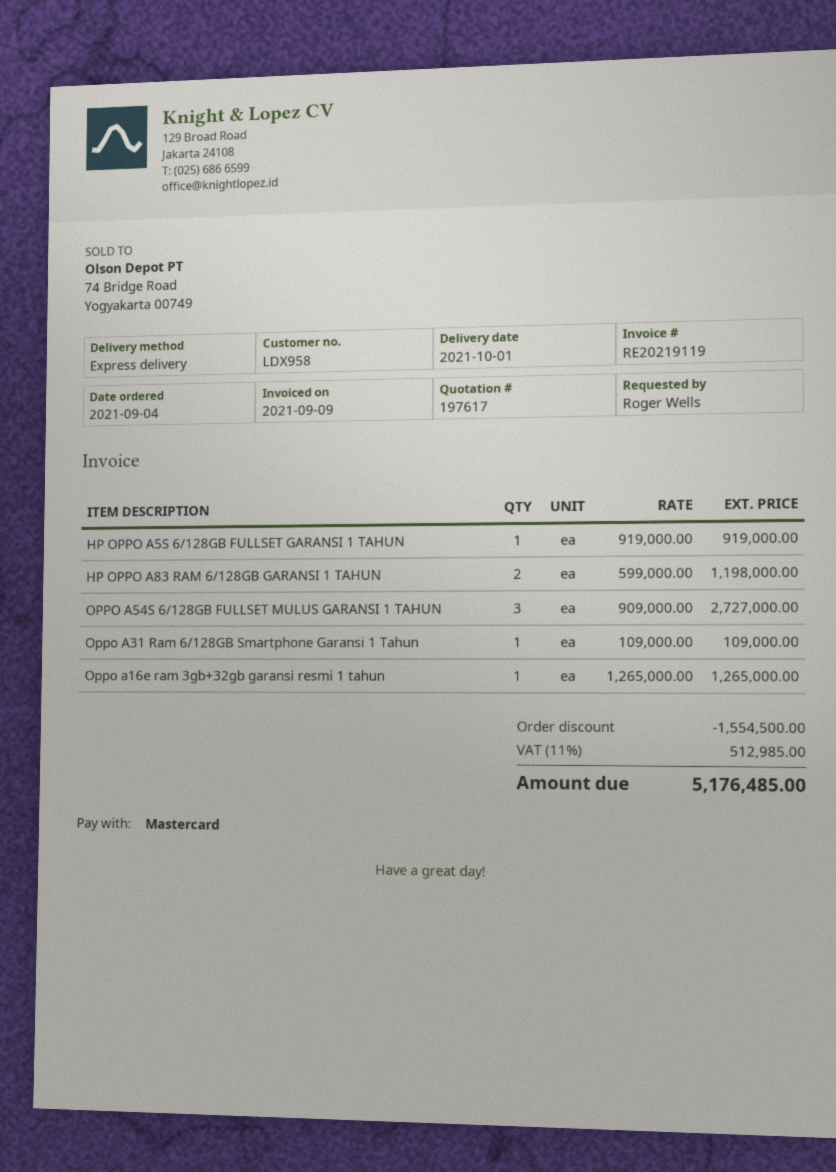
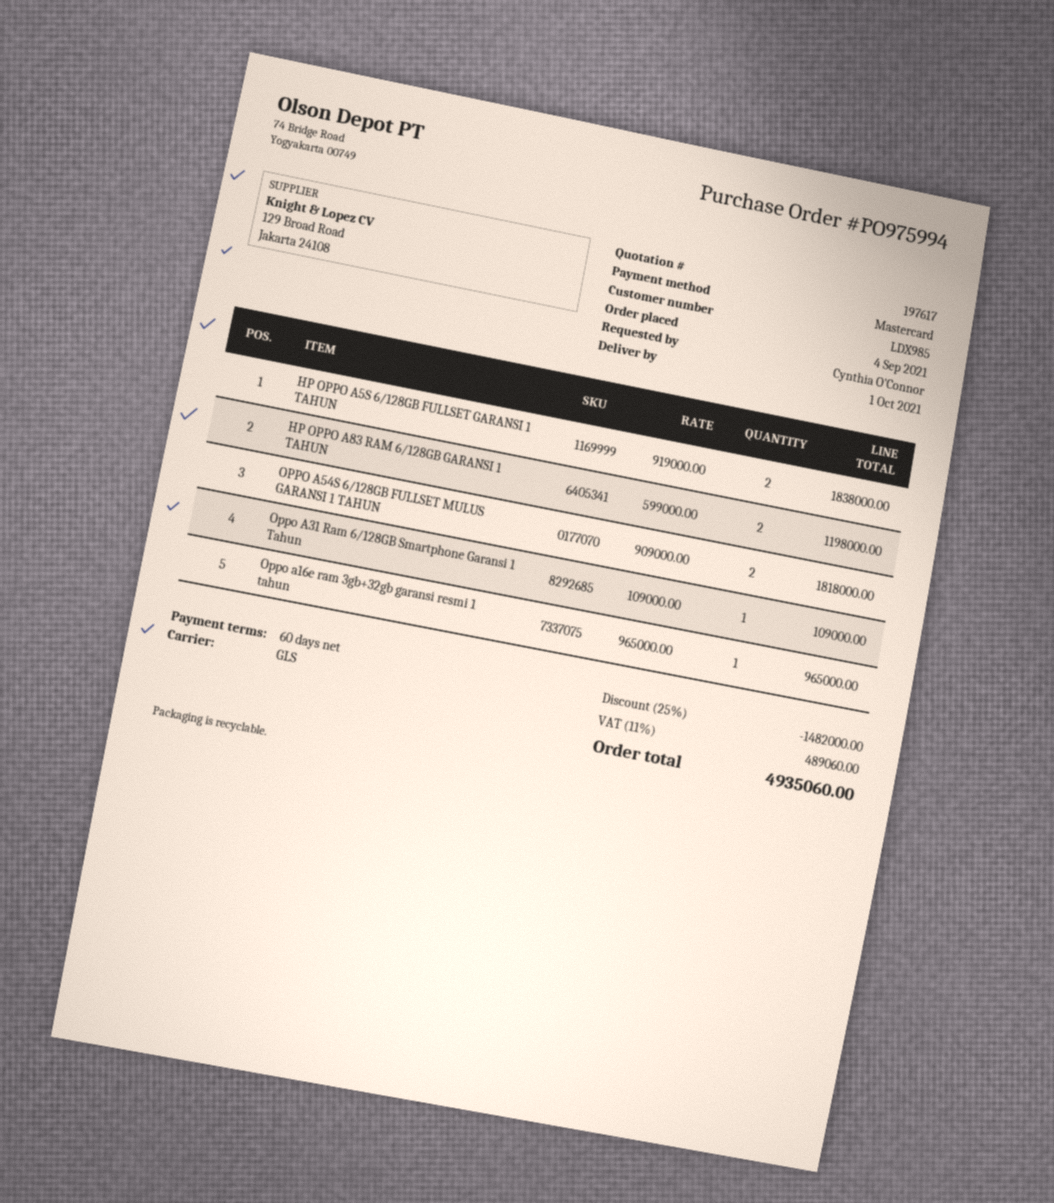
customer number: LDX958 -> LDX985
ordered by: Roger Wells -> Cynthia O'Connor
shipping method: express -> GLS
HP OPPO A5S 6/128GB FULLSET GARANSI 1 TAHUN: 1 x 919000.00 = 919000.00 -> 2 x 919000.00 = 1838000.00
OPPO A54S 6/128GB FULLSET MULUS GARANSI 1 TAHUN: 3 x 909000.00 = 2727000.00 -> 2 x 909000.00 = 1818000.00
Oppo a16e ram 3gb+32gb garansi resmi 1 tahun: 1 x 1265000.00 = 1265000.00 -> 1 x 965000.00 = 965000.00
discount: 1554500.00 -> 1482000.00
tax: 11% = 512985.00 -> 11% = 489060.00
total: 5176485.00 -> 4935060.00

